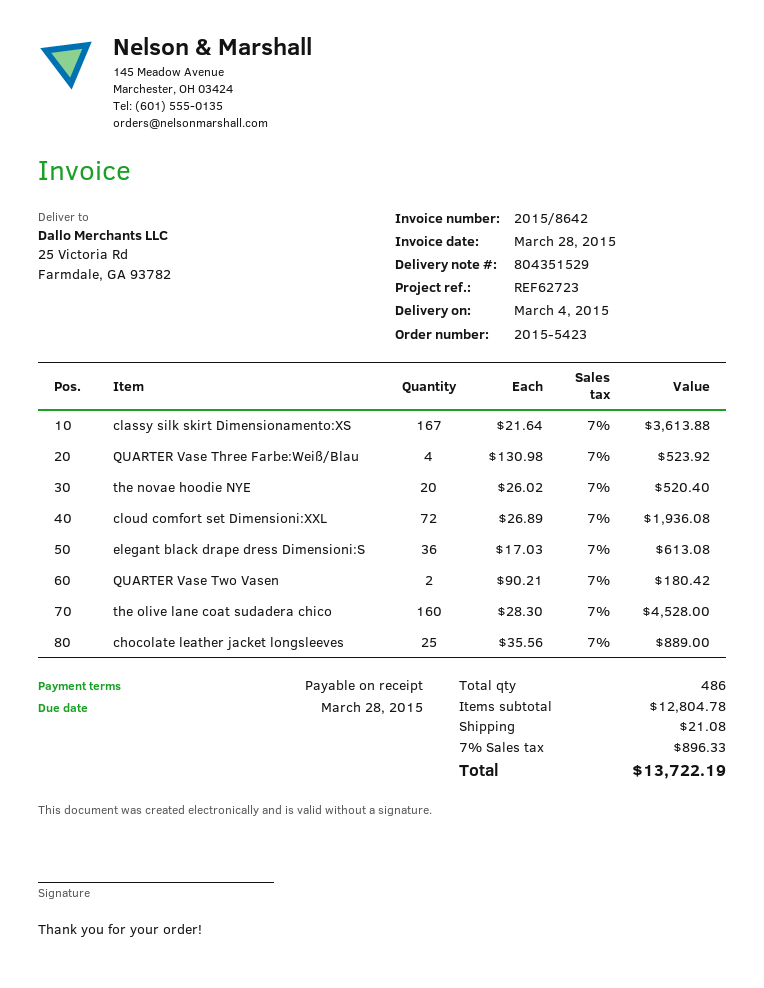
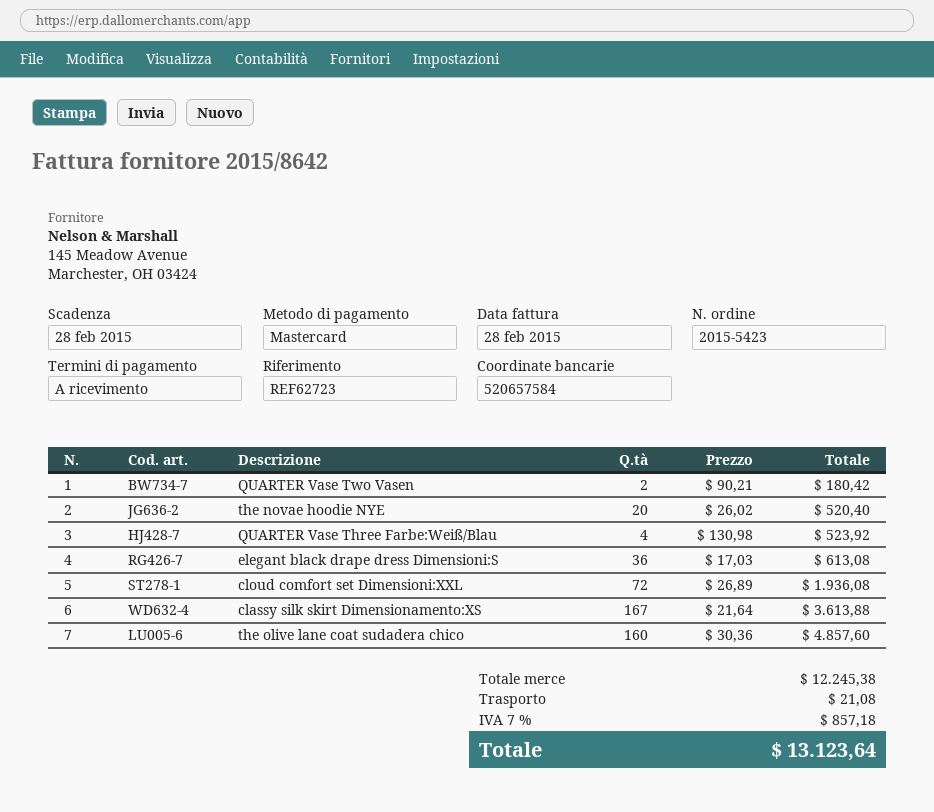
invoice date: 2015-03-28 -> 2015-02-28
due date: 2015-03-28 -> 2015-02-28
the olive lane coat sudadera chico: 160 x 28.30 = 4528.00 -> 160 x 30.36 = 4857.60
chocolate leather jacket longsleeves: 25 x 35.56 = 889.00 -> none
subtotal: 12804.78 -> 12245.38
tax: 7% = 896.33 -> 7% = 857.18
total: 13722.19 -> 13123.64

